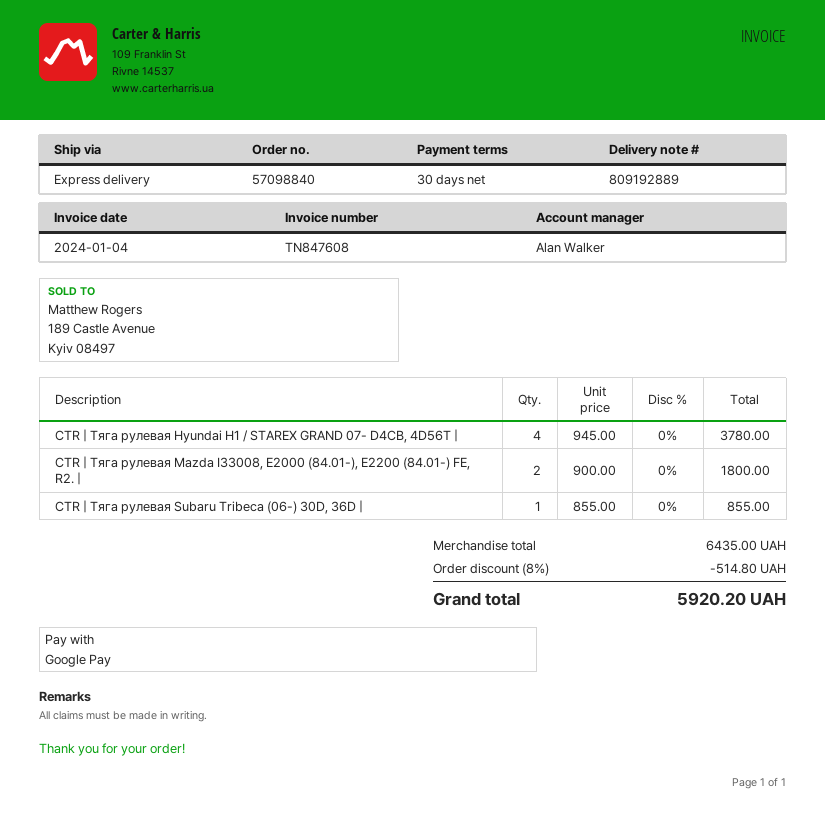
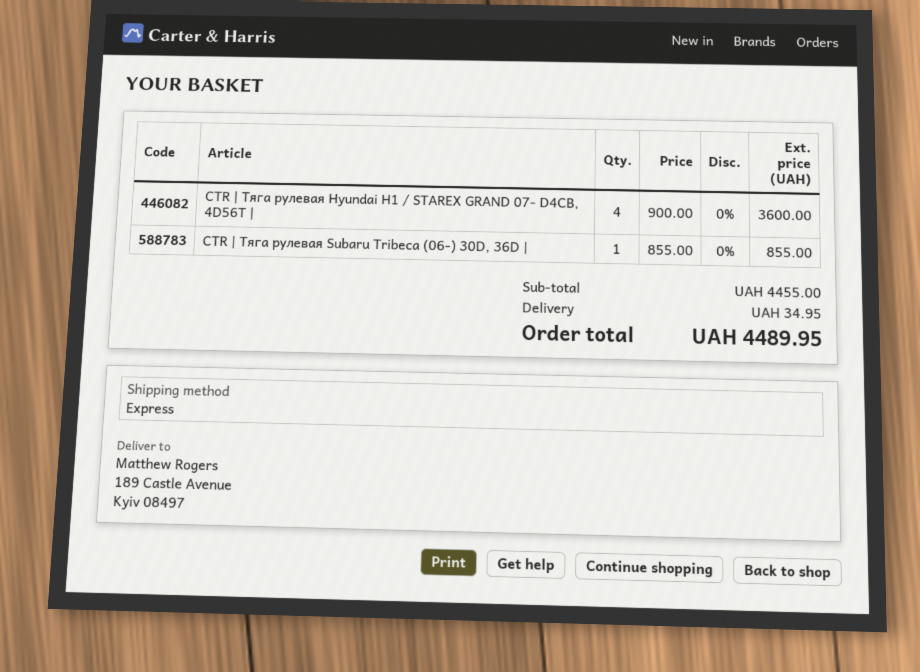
CTR | Тяга рулевая Hyundai H1 / STAREX GRAND 07- D4CB, 4D56T |: 4 x 945.00 = 3780.00 -> 4 x 900.00 = 3600.00
CTR | Тяга рулевая Mazda I33008, E2000 (84.01-), E2200 (84.01-) FE, R2. |: 2 x 900.00 = 1800.00 -> none
subtotal: 6435.00 -> 4455.00
discount: 8% = 514.80 -> none
shipping: none -> 34.95
total: 5920.20 -> 4489.95

